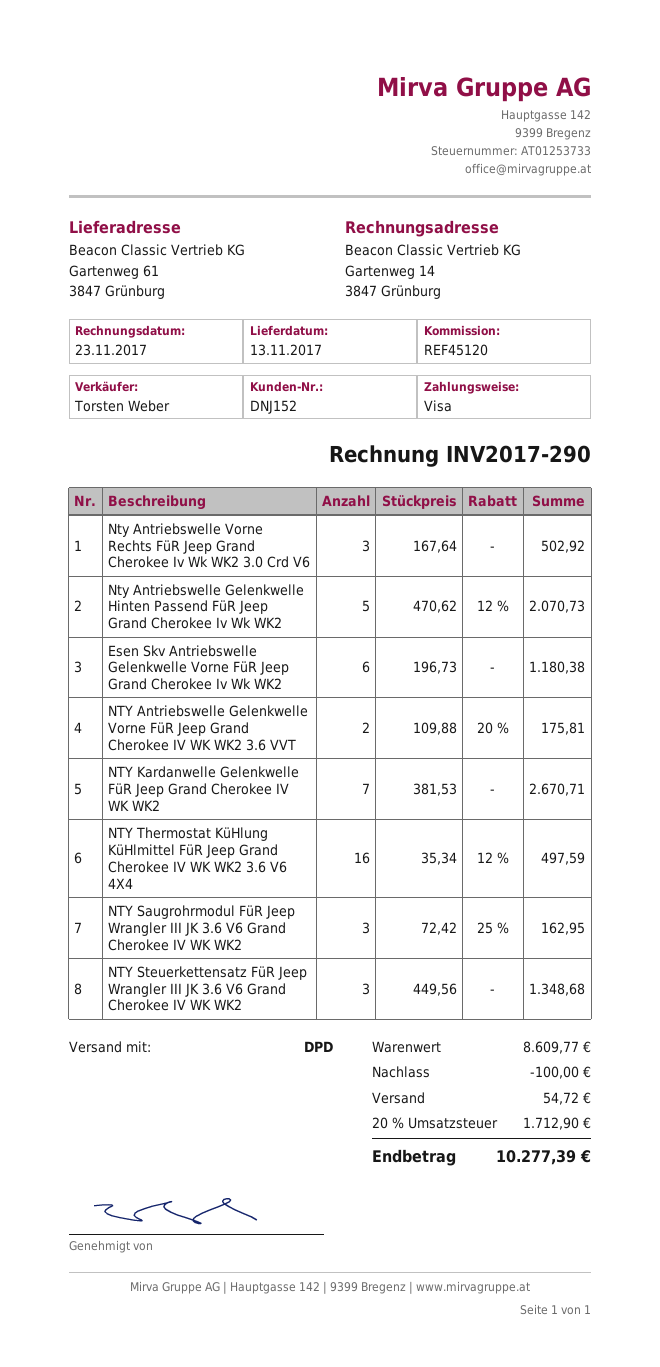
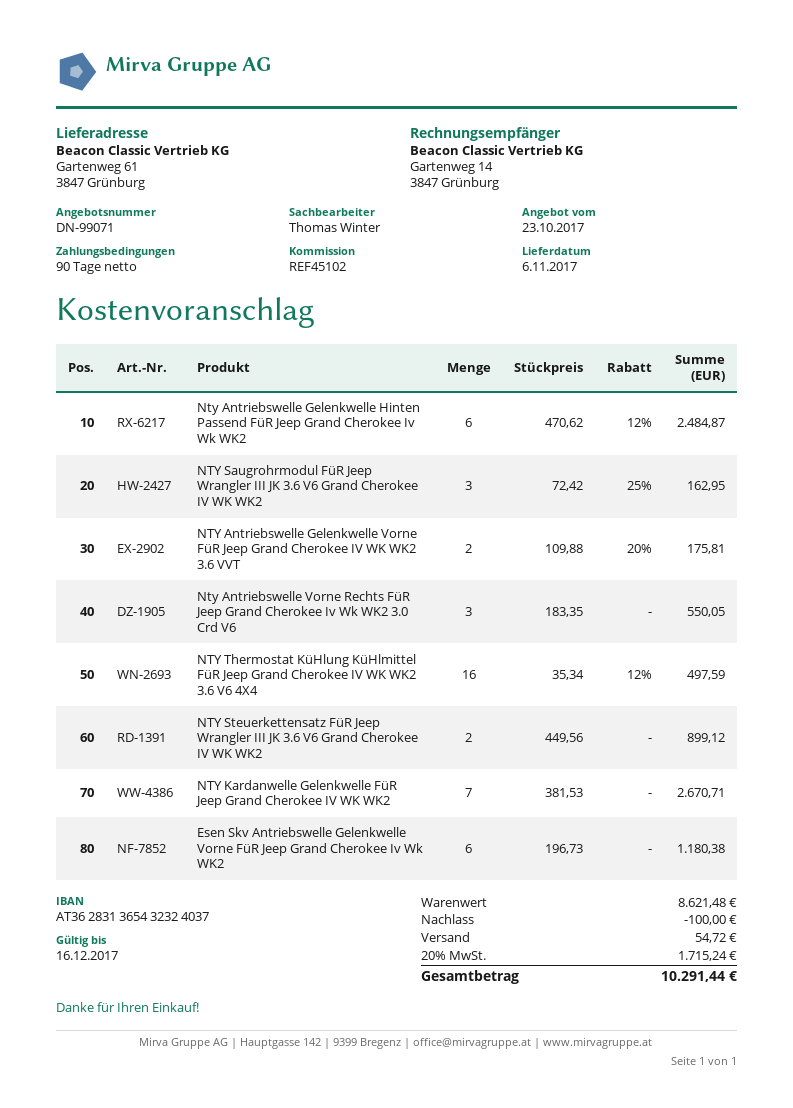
delivery date: 2017-11-13 -> 2017-11-06
reference: REF45120 -> REF45102
sales rep: Torsten Weber -> Thomas Winter
Nty Antriebswelle Vorne Rechts FüR Jeep Grand Cherokee Iv Wk WK2 3.0 Crd V6: 3 x 167.64 = 502.92 -> 3 x 183.35 = 550.05
Nty Antriebswelle Gelenkwelle Hinten Passend FüR Jeep Grand Cherokee Iv Wk WK2: 5 x 470.62 - 12% = 2070.73 -> 6 x 470.62 - 12% = 2484.87
NTY Steuerkettensatz FüR Jeep Wrangler III JK 3.6 V6 Grand Cherokee IV WK WK2: 3 x 449.56 = 1348.68 -> 2 x 449.56 = 899.12
subtotal: 8609.77 -> 8621.48
tax: 20% = 1712.90 -> 20% = 1715.24
total: 10277.39 -> 10291.44

